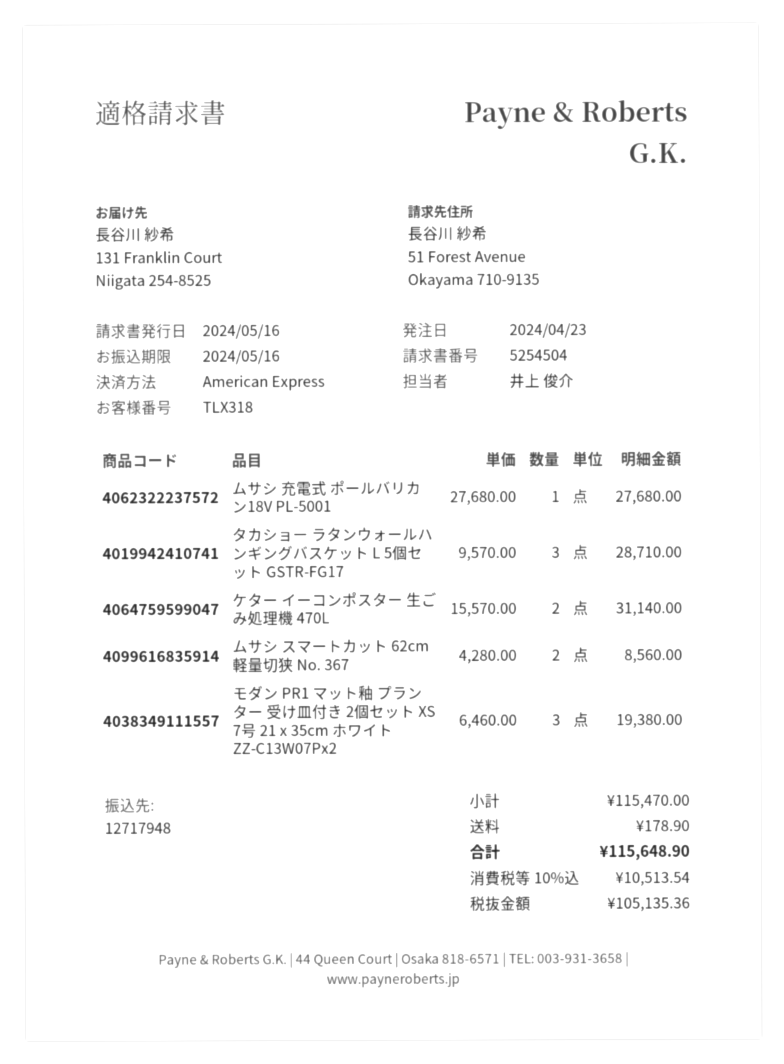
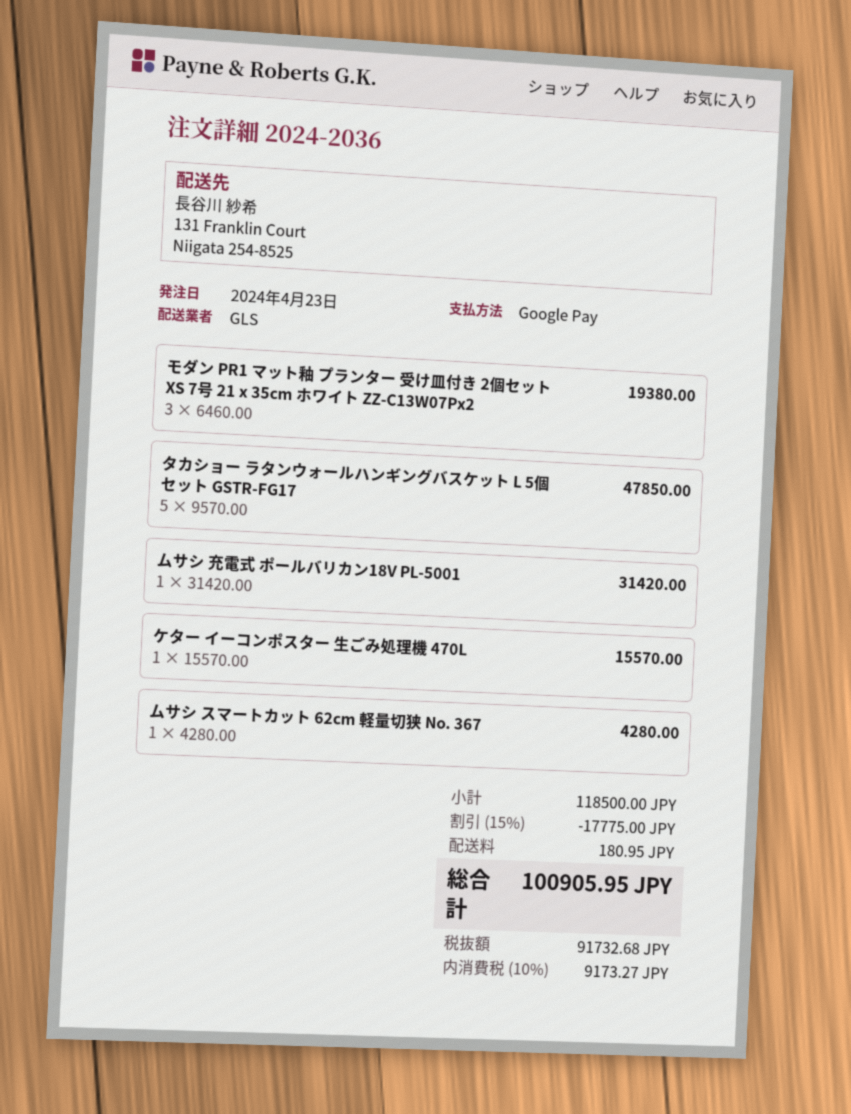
payment method: American Express -> Google Pay
ムサシ 充電式 ポールバリカン18V PL-5001: 1 x 27680.00 = 27680.00 -> 1 x 31420.00 = 31420.00
タカショー ラタンウォールハンギングバスケット L 5個セット GSTR-FG17: 3 x 9570.00 = 28710.00 -> 5 x 9570.00 = 47850.00
ケター イーコンポスター 生ごみ処理機 470L: 2 x 15570.00 = 31140.00 -> 1 x 15570.00 = 15570.00
ムサシ スマートカット 62cm 軽量切狭 No. 367: 2 x 4280.00 = 8560.00 -> 1 x 4280.00 = 4280.00
subtotal: 115470.00 -> 118500.00
discount: none -> 15% = 17775.00
shipping: 178.90 -> 180.95
net: 105135.36 -> 91732.68
tax: 10% = 10513.54 -> 10% = 9173.27
total: 115648.90 -> 100905.95

